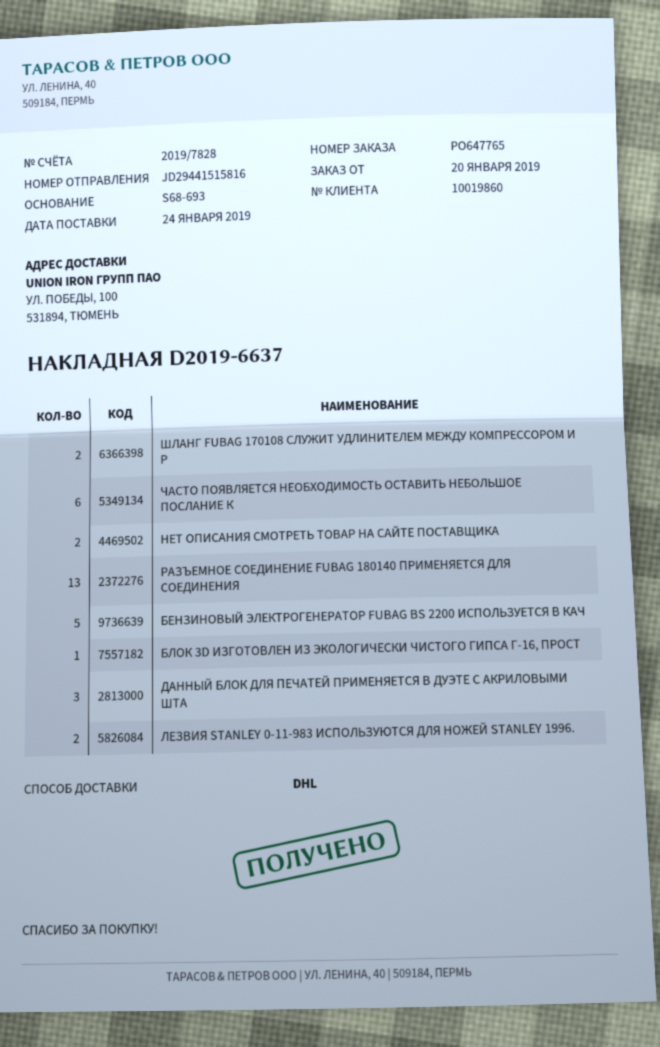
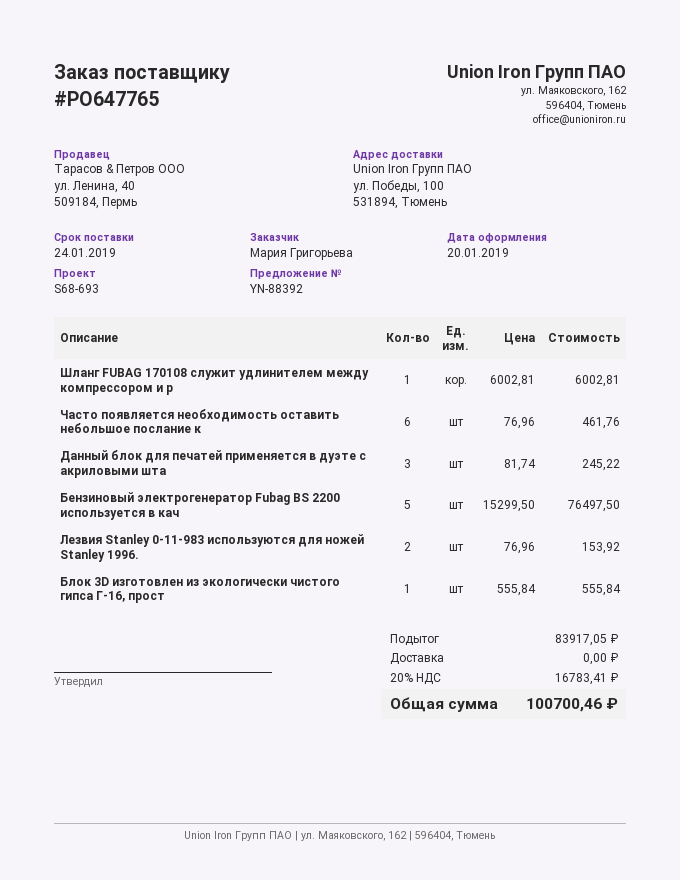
ШЛАНГ FUBAG 170108 СЛУЖИТ УДЛИНИТЕЛЕМ МЕЖДУ КОМПРЕССОРОМ И Р: 2 -> 1
НЕТ ОПИСАНИЯ СМОТРЕТЬ ТОВАР НА САЙТЕ ПОСТАВЩИКА: 2 -> none
РАЗЪЕМНОЕ СОЕДИНЕНИЕ FUBAG 180140 ПРИМЕНЯЕТСЯ ДЛЯ СОЕДИНЕНИЯ: 13 -> none

